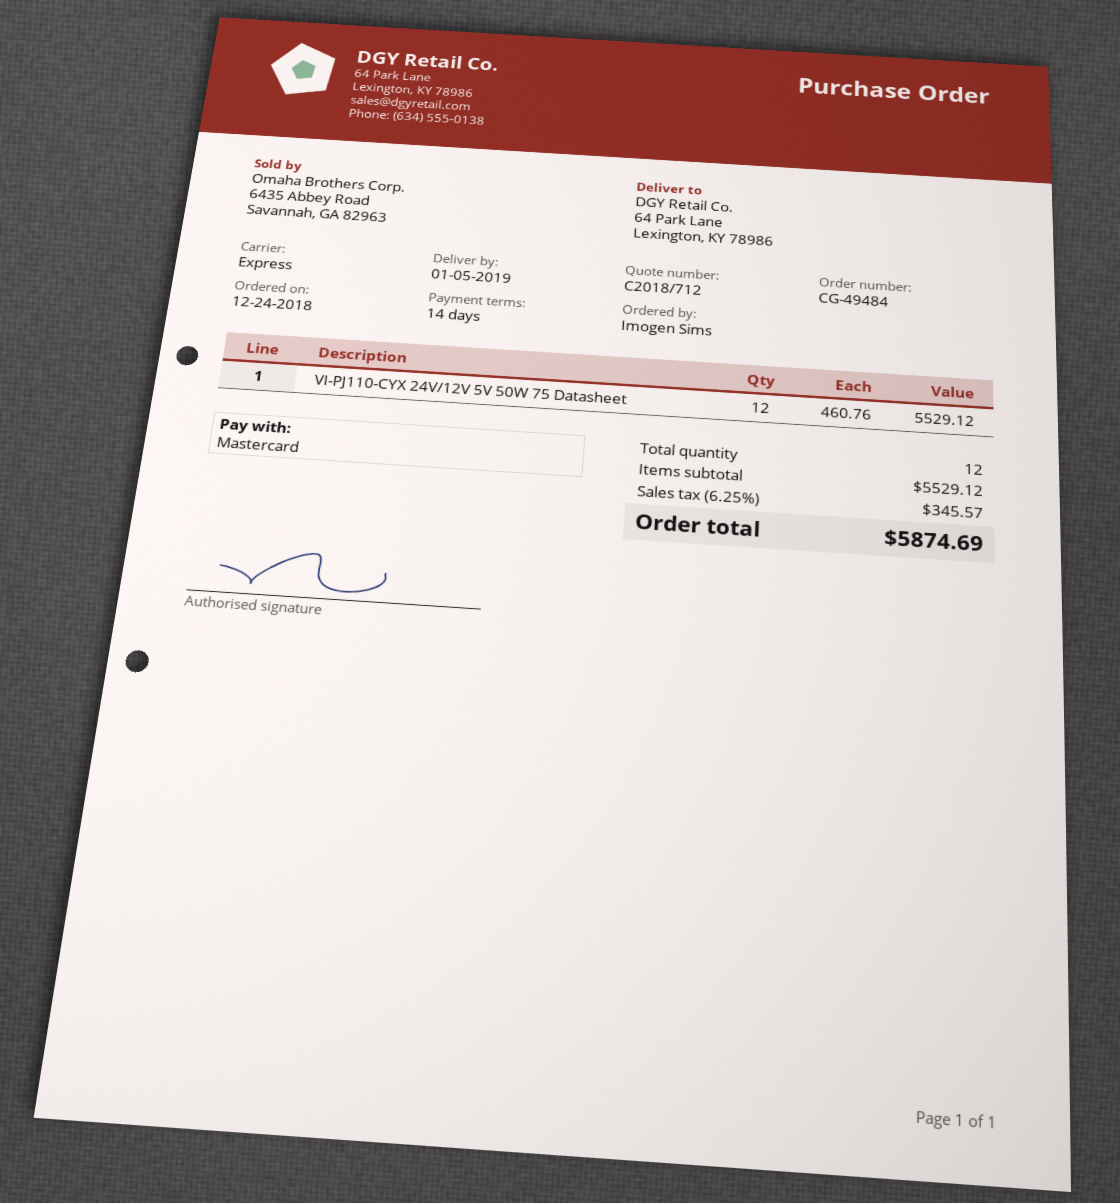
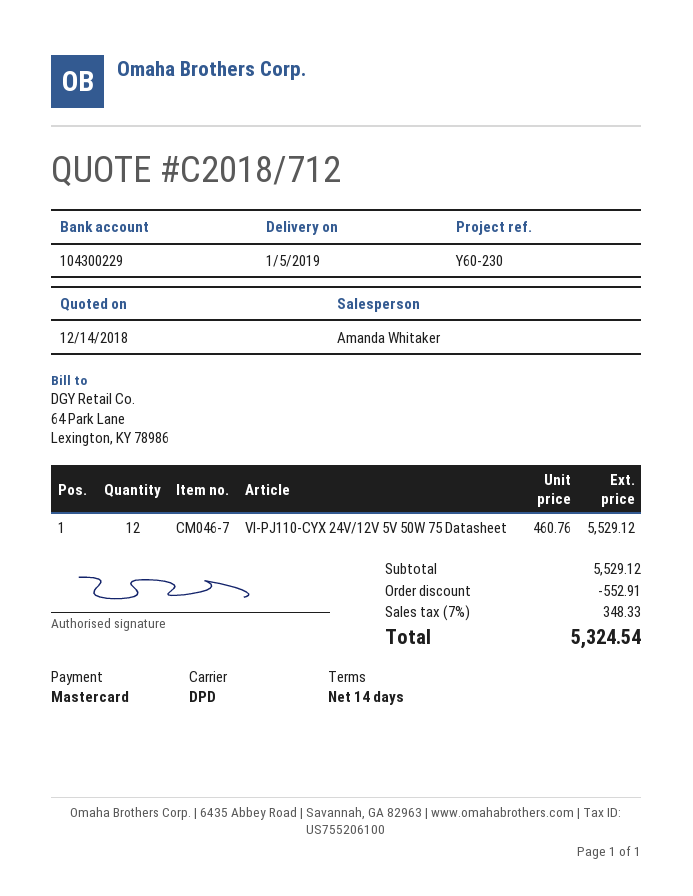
shipping method: express -> DPD
discount: none -> 552.91
tax: 6.25% = 345.57 -> 7% = 348.33
total: 5874.69 -> 5324.54

